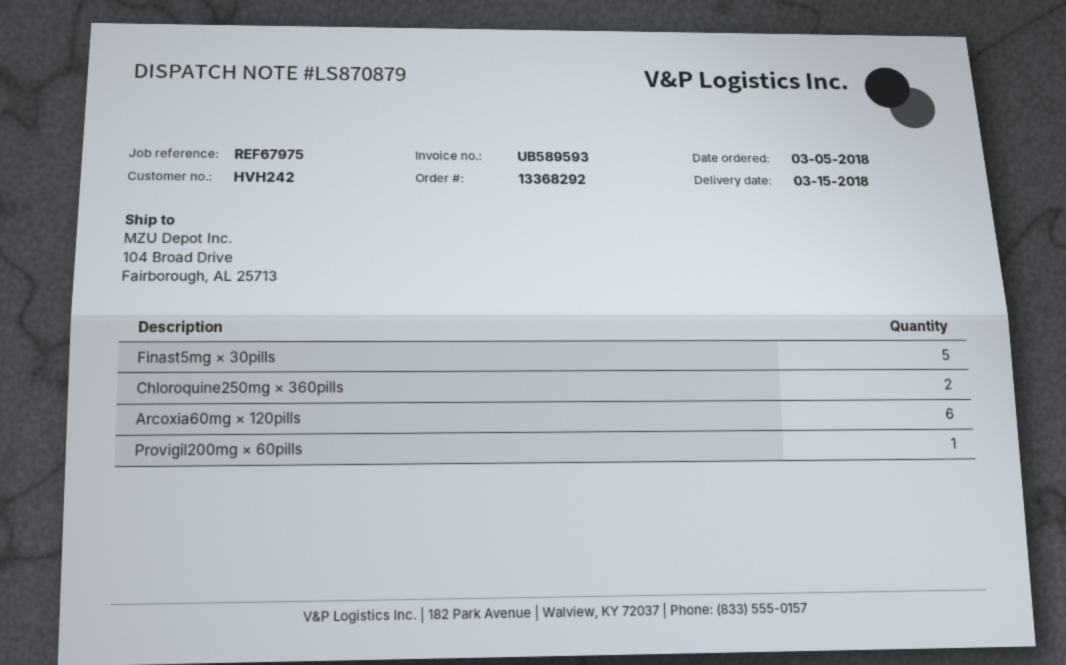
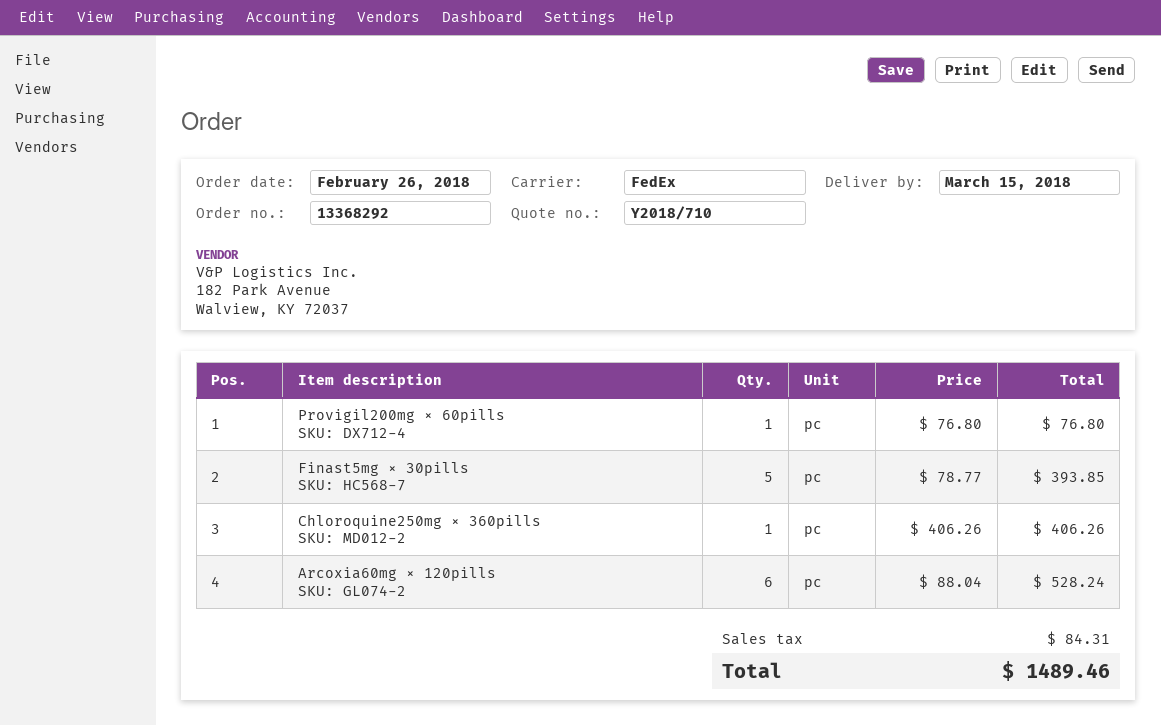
order date: 2018-03-05 -> 2018-02-26
Chloroquine250mg × 360pills: 2 -> 1

